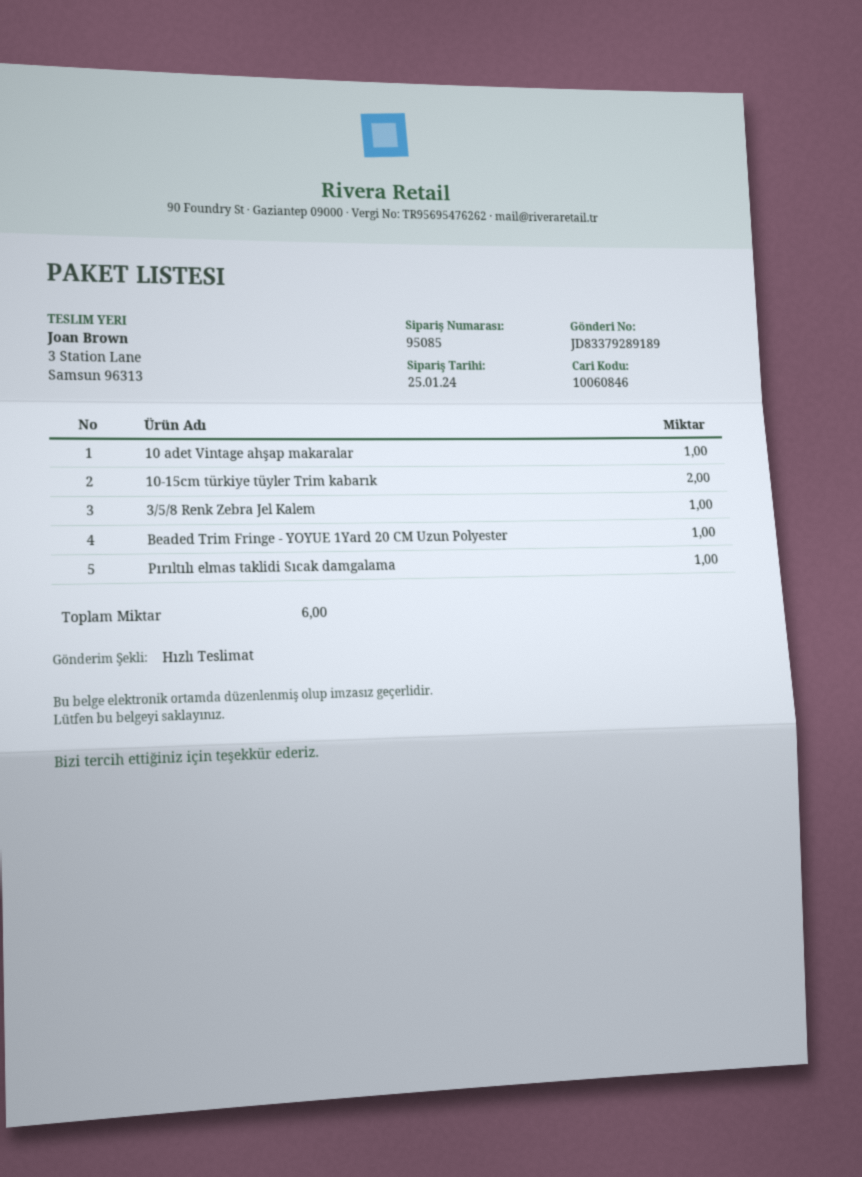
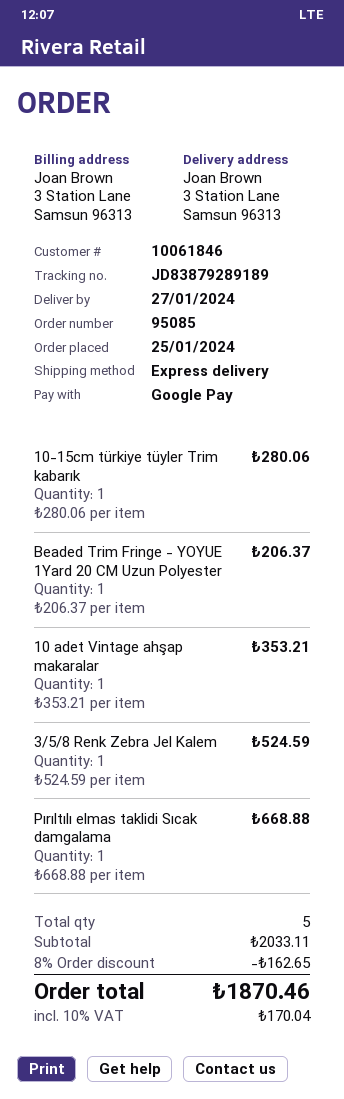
customer number: 10060846 -> 10061846
tracking number: JD83379289189 -> JD83879289189
10-15cm türkiye tüyler Trim kabarık: 2 -> 1
total quantity: 6 -> 5

